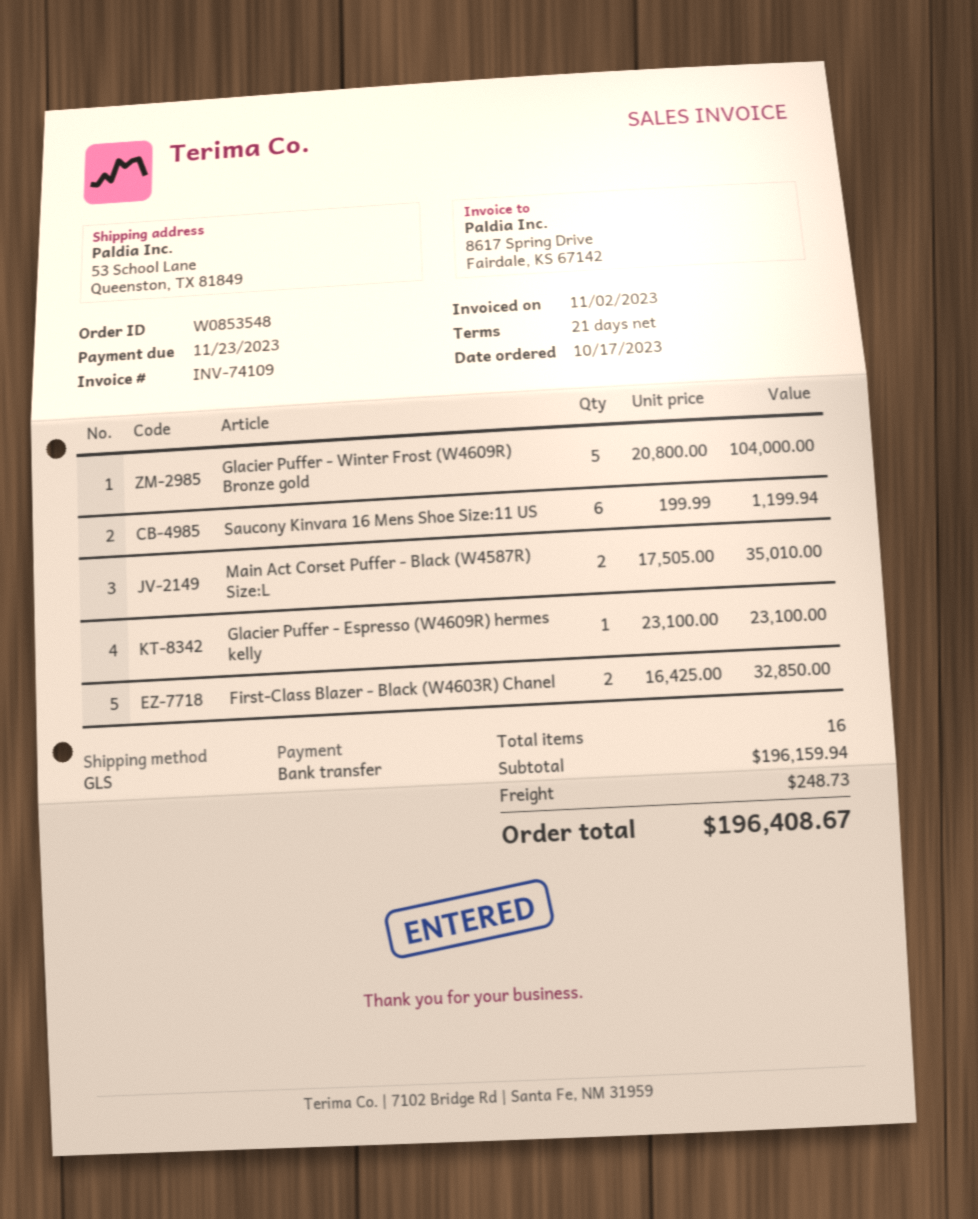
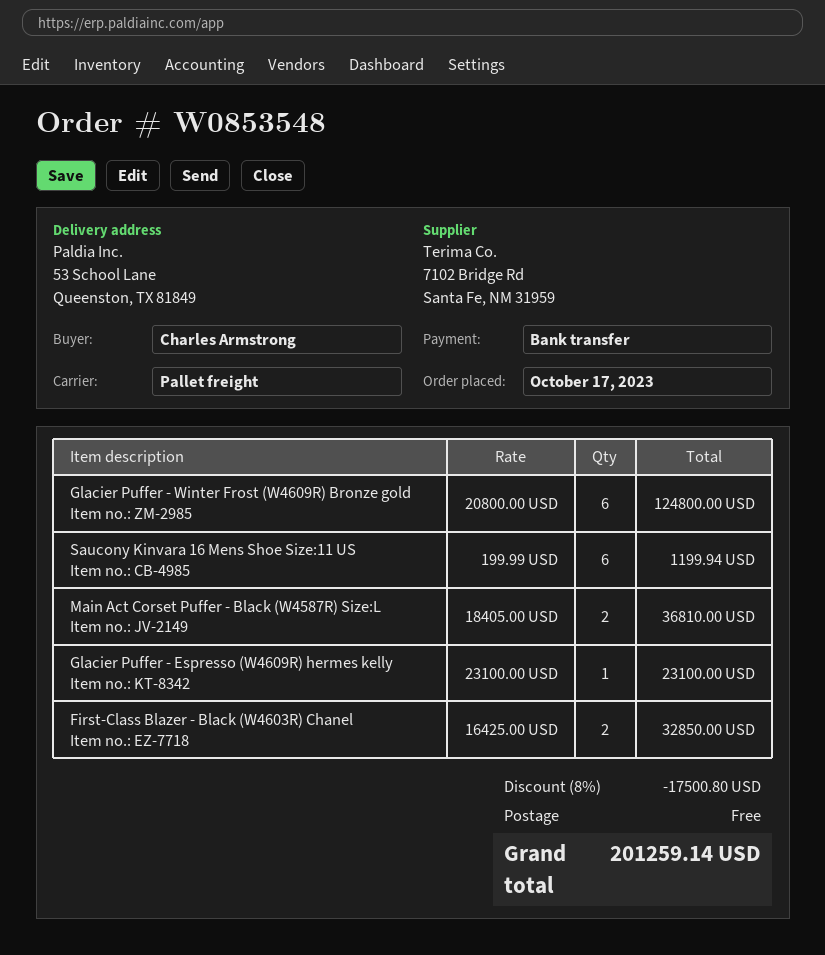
shipping method: GLS -> pallet freight
Glacier Puffer - Winter Frost (W4609R) Bronze gold: 5 x 20800.00 = 104000.00 -> 6 x 20800.00 = 124800.00
Main Act Corset Puffer - Black (W4587R) Size:L: 2 x 17505.00 = 35010.00 -> 2 x 18405.00 = 36810.00
discount: none -> 8% = 17500.80
shipping: 248.73 -> 0.00
total: 196408.67 -> 201259.14

